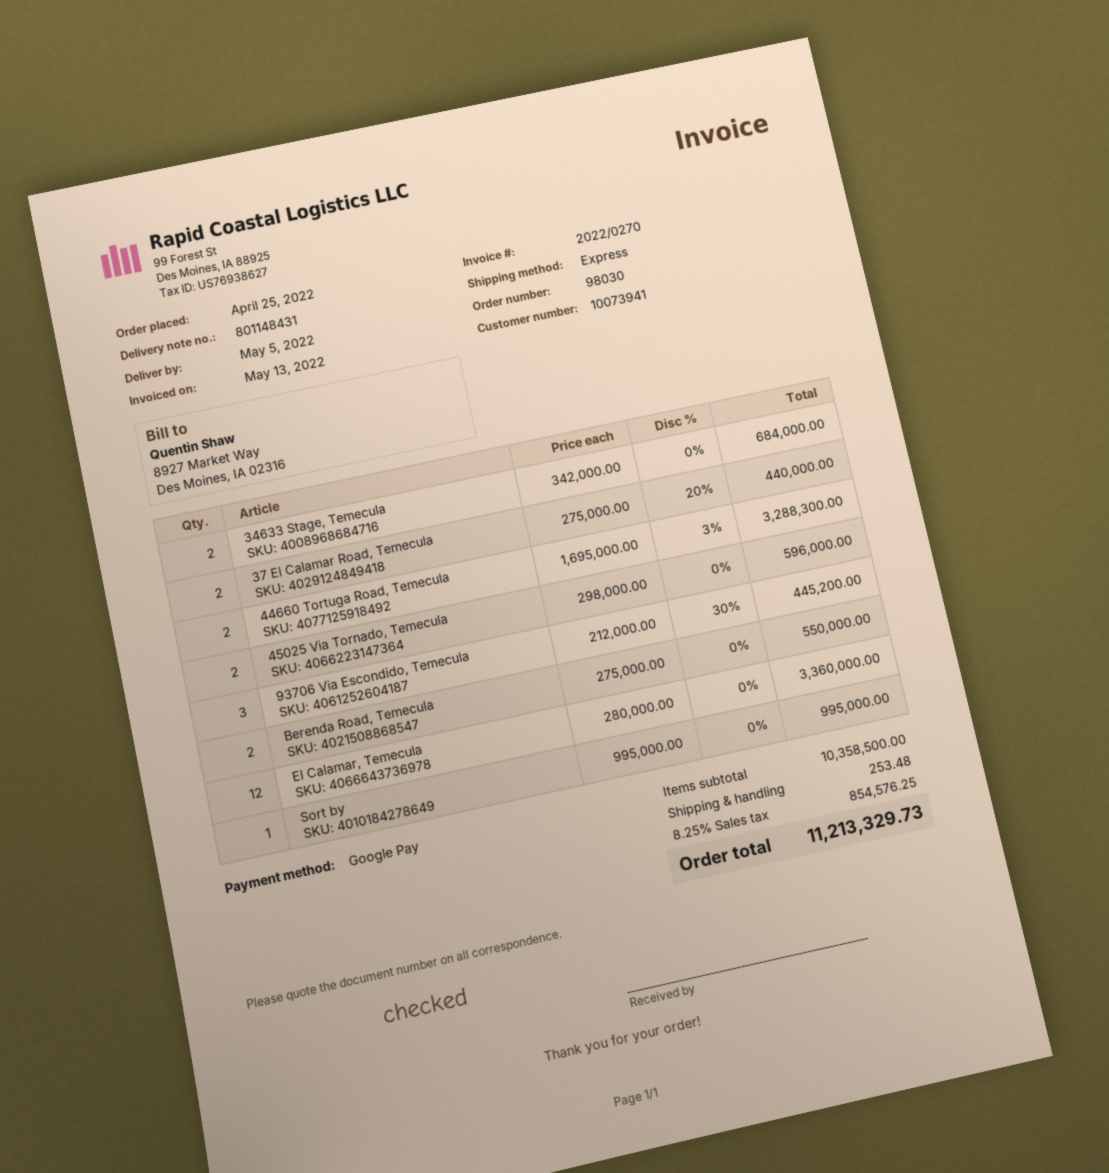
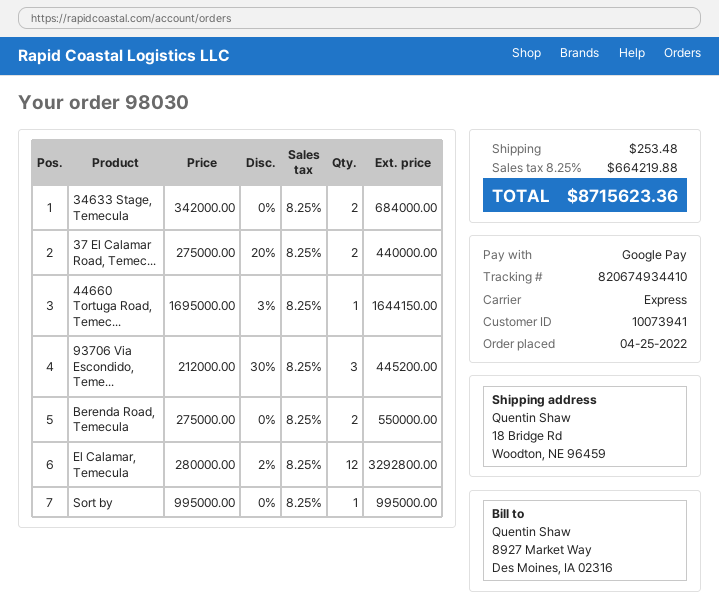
44660 Tortuga Road, Temecula: 2 x 1695000.00 - 3% = 3288300.00 -> 1 x 1695000.00 - 3% = 1644150.00
45025 Via Tornado, Temecula: 2 x 298000.00 = 596000.00 -> none
El Calamar, Temecula: 12 x 280000.00 = 3360000.00 -> 12 x 280000.00 - 2% = 3292800.00
tax: 8.25% = 854576.25 -> 8.25% = 664219.88
total: 11213329.73 -> 8715623.36

